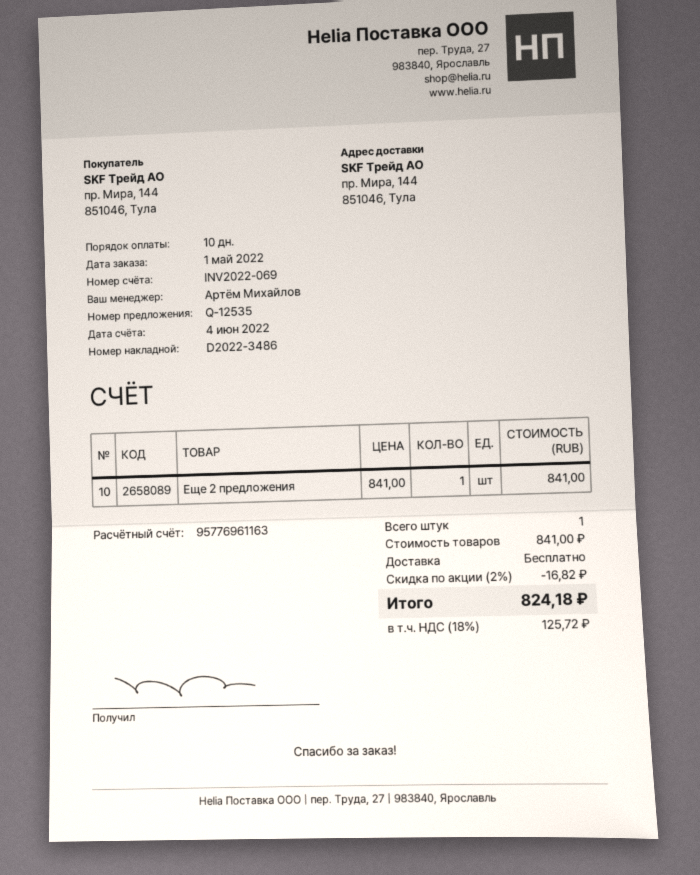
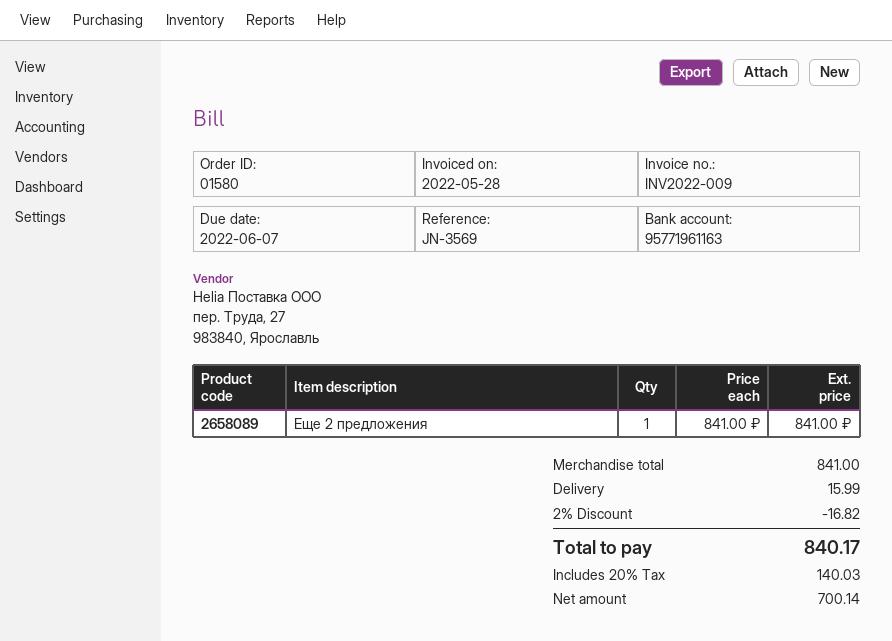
invoice number: INV2022-069 -> INV2022-009
invoice date: 2022-06-04 -> 2022-05-28
bank account: 95776961163 -> 95771961163
shipping: 0.00 -> 15.99
tax: 18% = 125.72 -> 20% = 140.03
total: 824.18 -> 840.17

